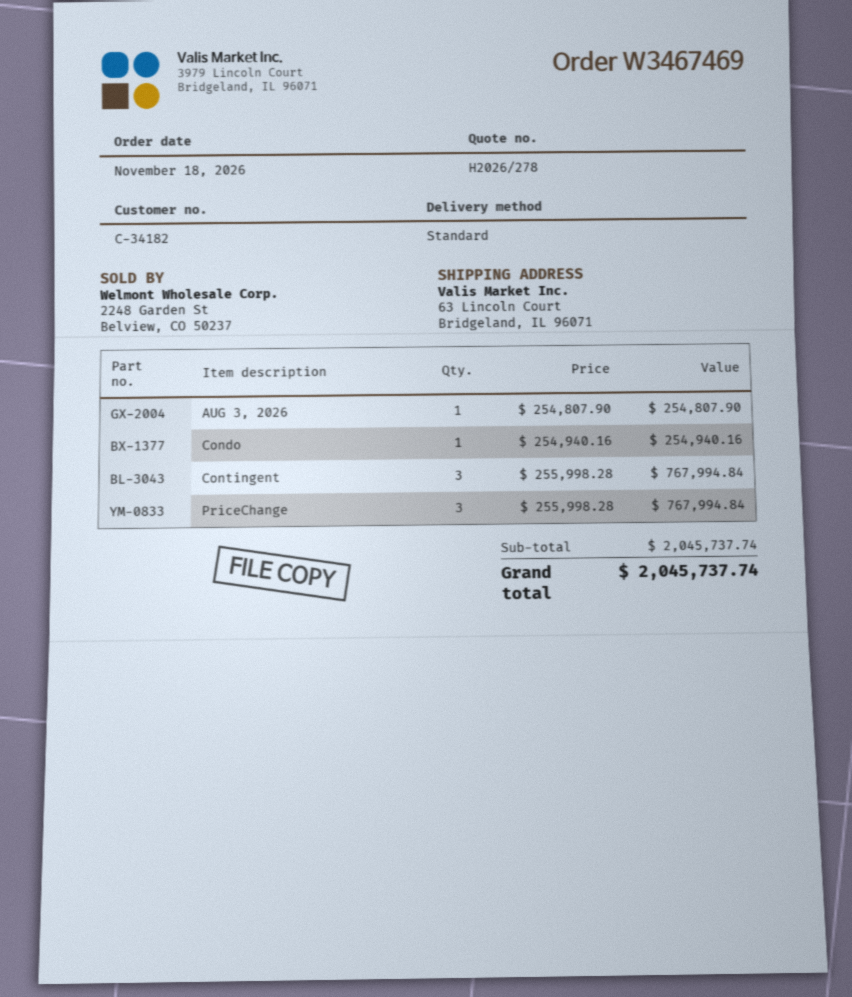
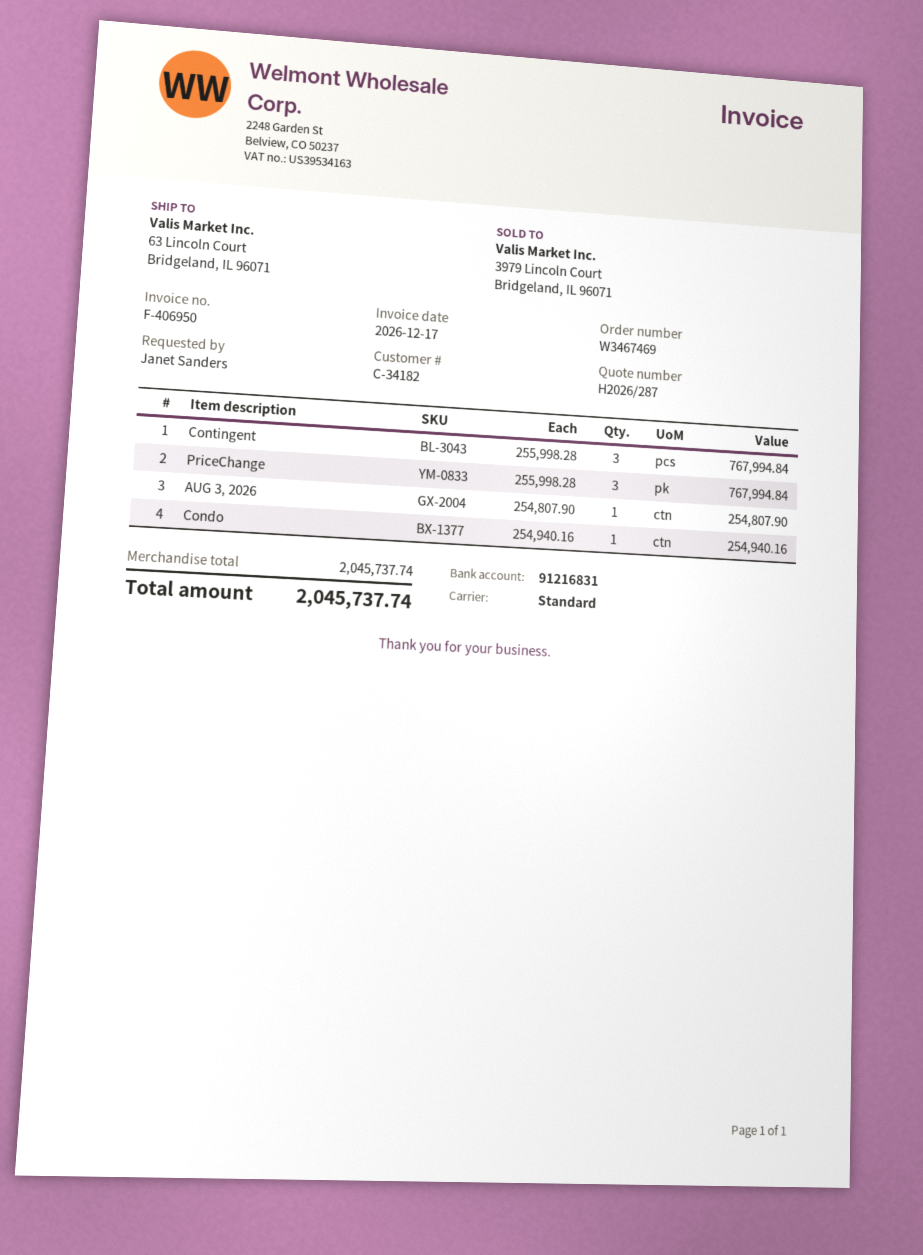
quote number: H2026/278 -> H2026/287

